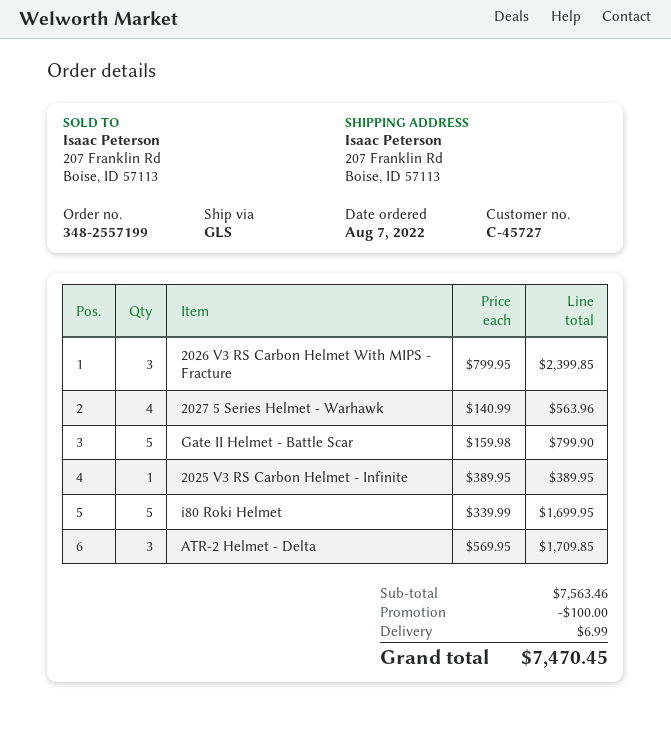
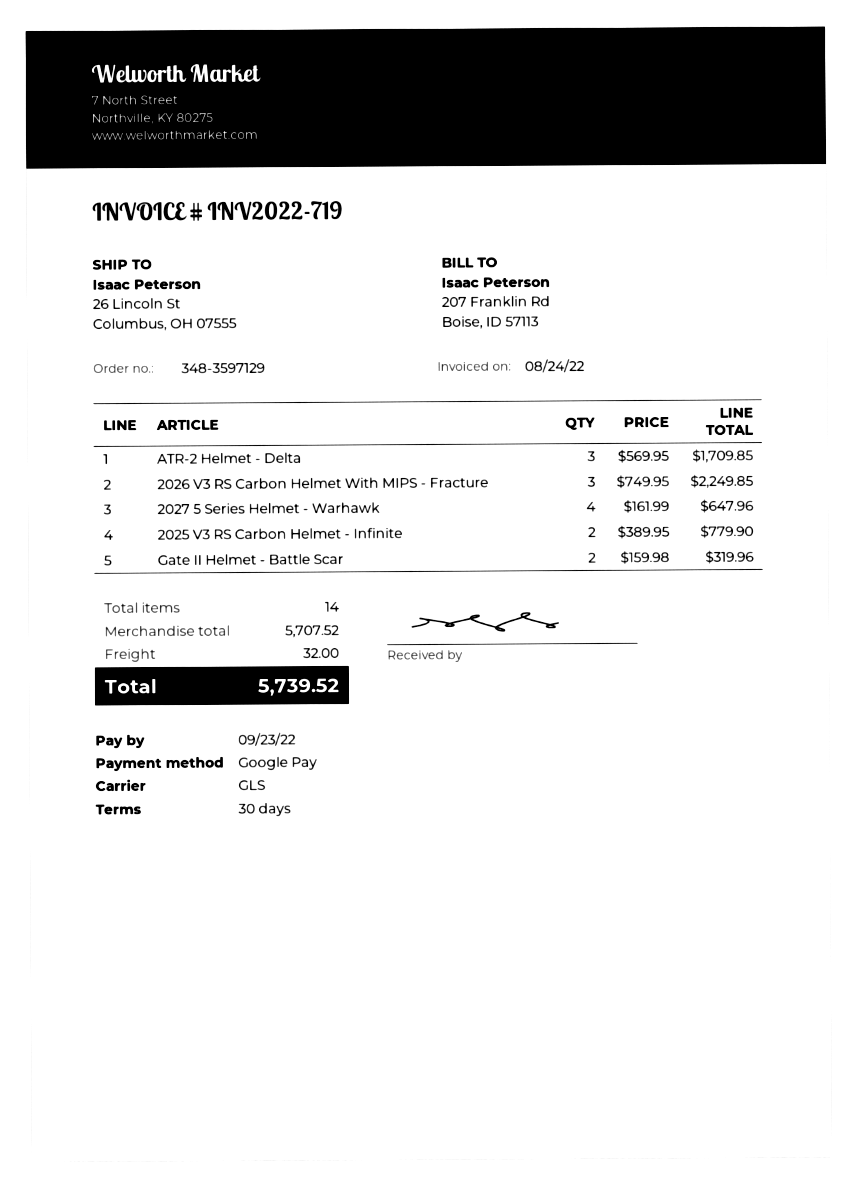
order number: 348-2557199 -> 348-3597129
ship to: 207 Franklin Rd, Boise, ID 57113 -> 26 Lincoln St, Columbus, OH 07555
2026 V3 RS Carbon Helmet With MIPS - Fracture: 3 x 799.95 = 2399.85 -> 3 x 749.95 = 2249.85
2027 5 Series Helmet - Warhawk: 4 x 140.99 = 563.96 -> 4 x 161.99 = 647.96
Gate II Helmet - Battle Scar: 5 x 159.98 = 799.90 -> 2 x 159.98 = 319.96
2025 V3 RS Carbon Helmet - Infinite: 1 x 389.95 = 389.95 -> 2 x 389.95 = 779.90
i80 Roki Helmet: 5 x 339.99 = 1699.95 -> none
subtotal: 7563.46 -> 5707.52
discount: 100.00 -> none
shipping: 6.99 -> 32.00
total: 7470.45 -> 5739.52

